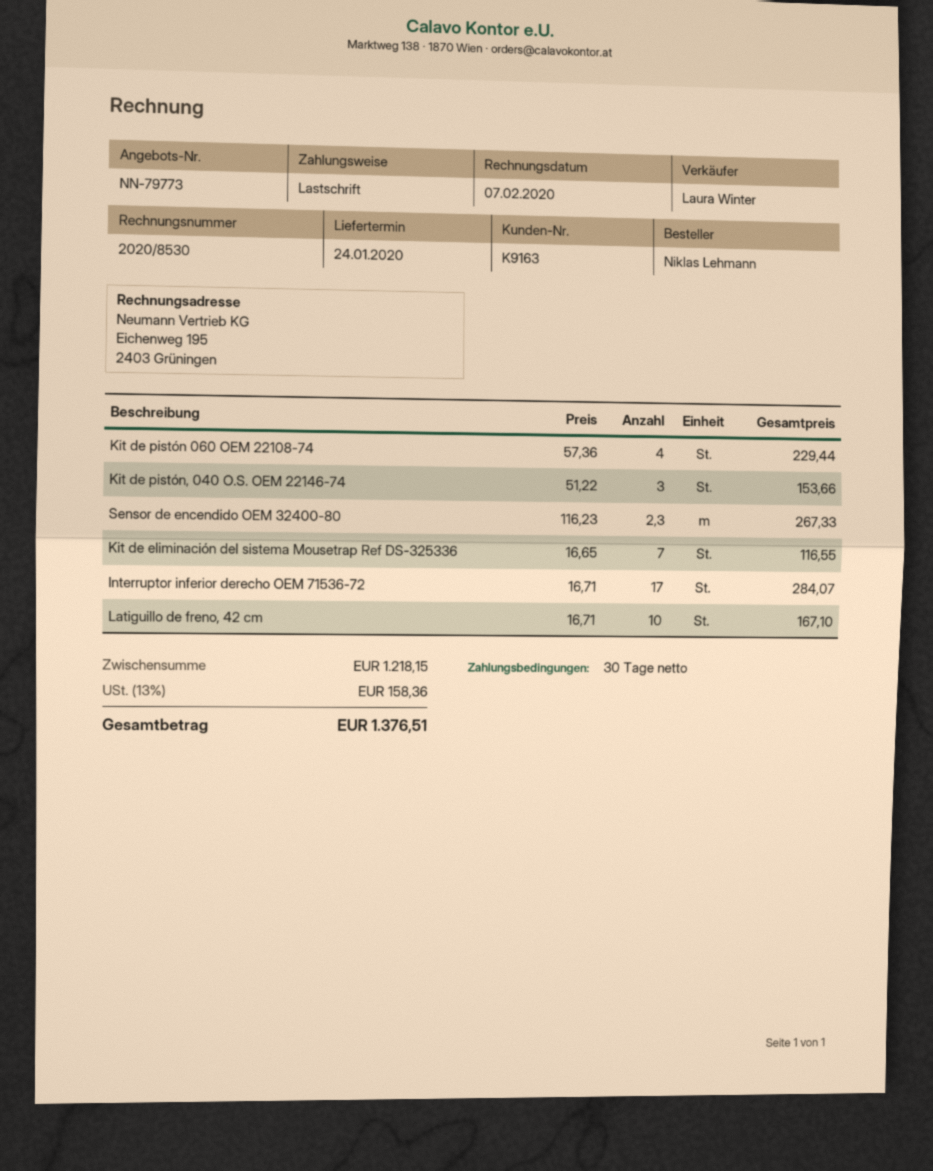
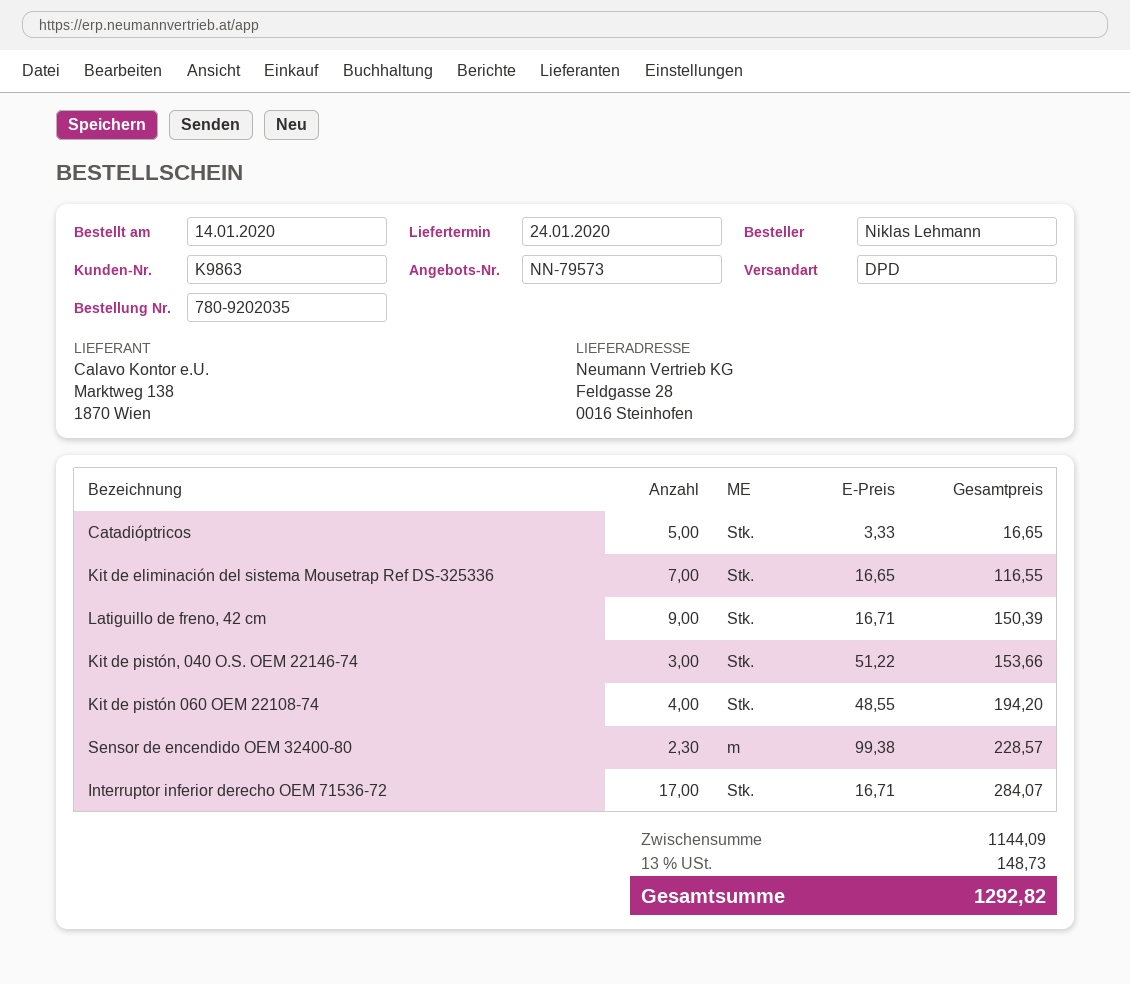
quote number: NN-79773 -> NN-79573
customer number: K9163 -> K9863
Kit de pistón 060 OEM 22108-74: 4 x 57.36 = 229.44 -> 4 x 48.55 = 194.20
Sensor de encendido OEM 32400-80: 2.3 x 116.23 = 267.33 -> 2.3 x 99.38 = 228.57
Latiguillo de freno, 42 cm: 10 x 16.71 = 167.10 -> 9 x 16.71 = 150.39
Catadióptricos: none -> 5 x 3.33 = 16.65
subtotal: 1218.15 -> 1144.09
tax: 13% = 158.36 -> 13% = 148.73
total: 1376.51 -> 1292.82

